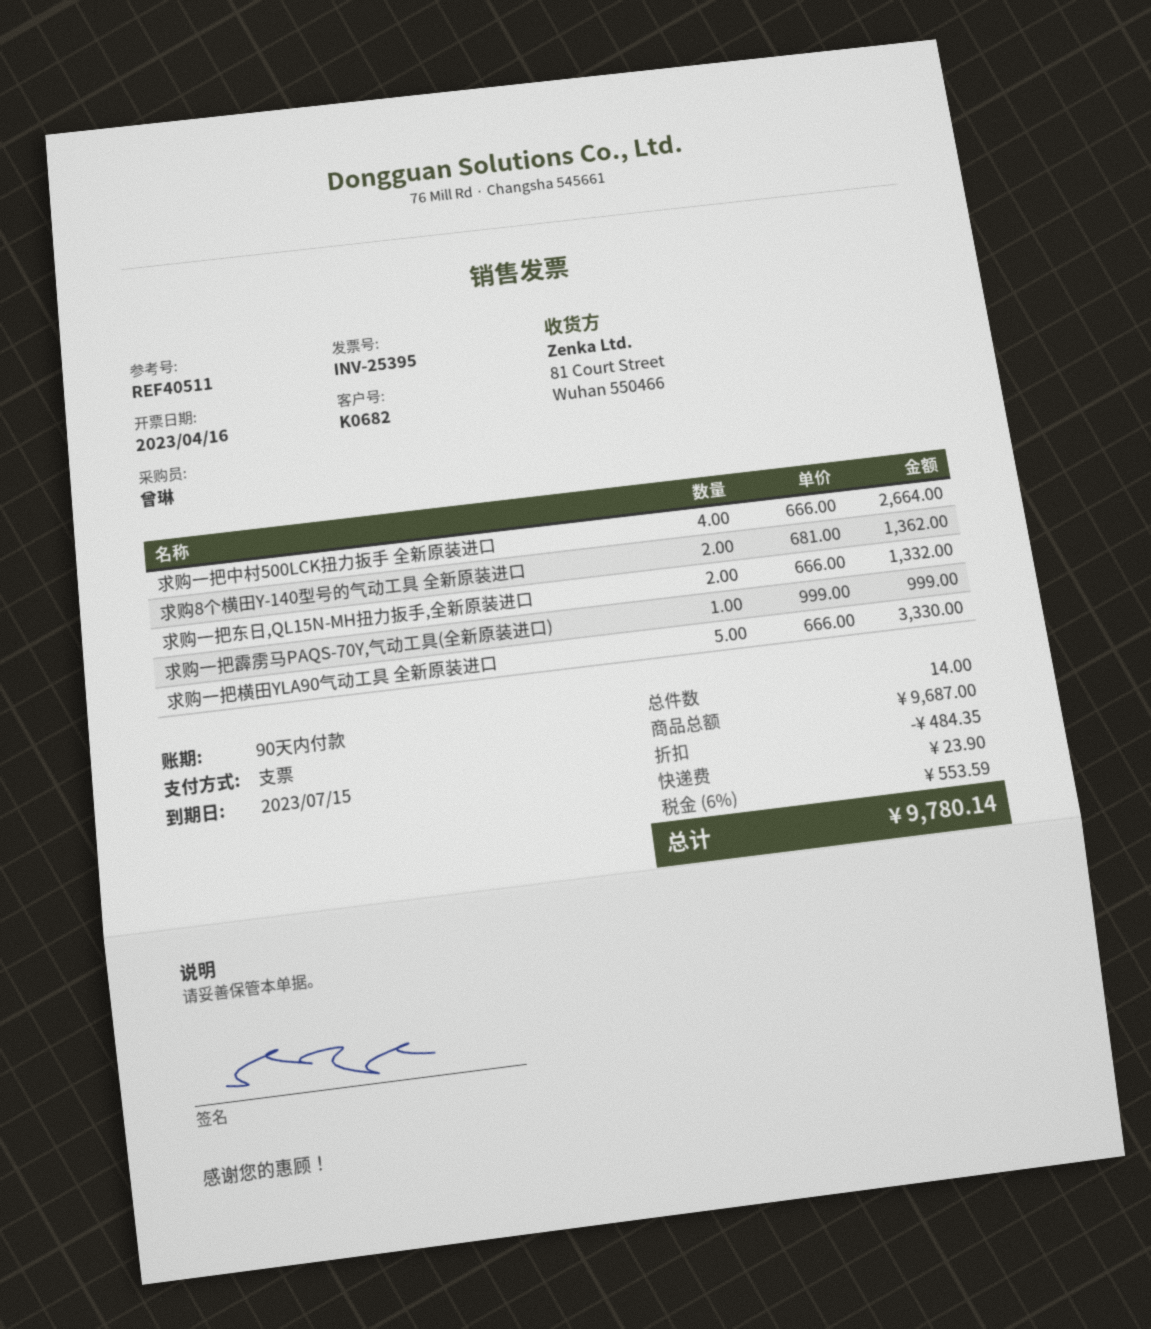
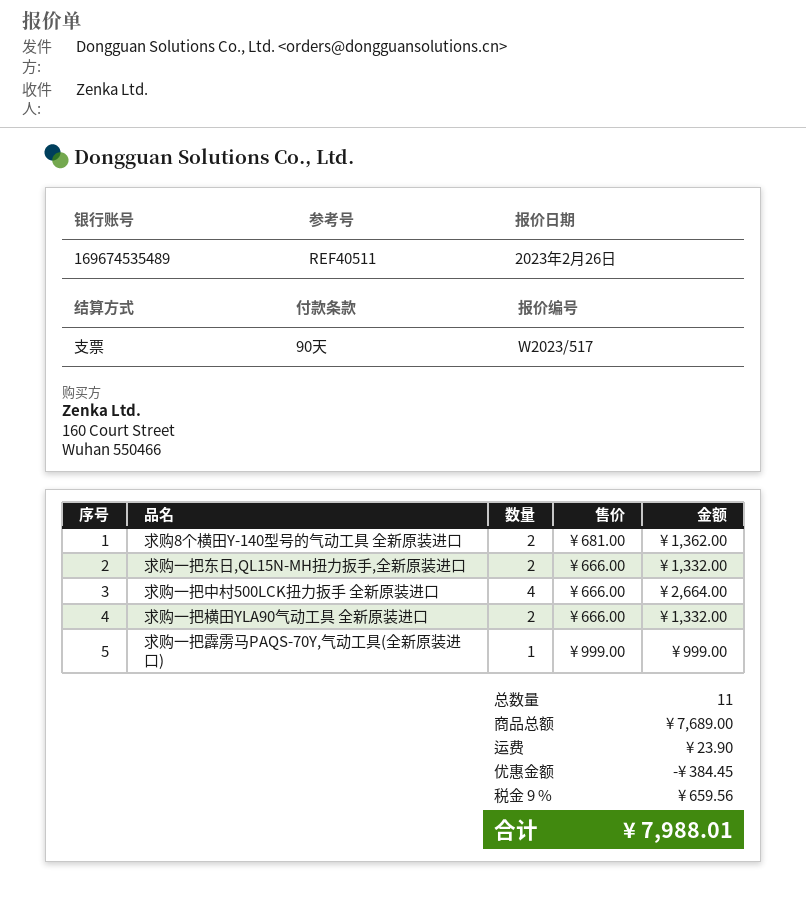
求购一把横田YLA90气动工具 全新原装进口: 5 x 666.00 = 3330.00 -> 2 x 666.00 = 1332.00
total quantity: 14 -> 11
subtotal: 9687.00 -> 7689.00
discount: 484.35 -> 384.45
tax: 6% = 553.59 -> 9% = 659.56
total: 9780.14 -> 7988.01

